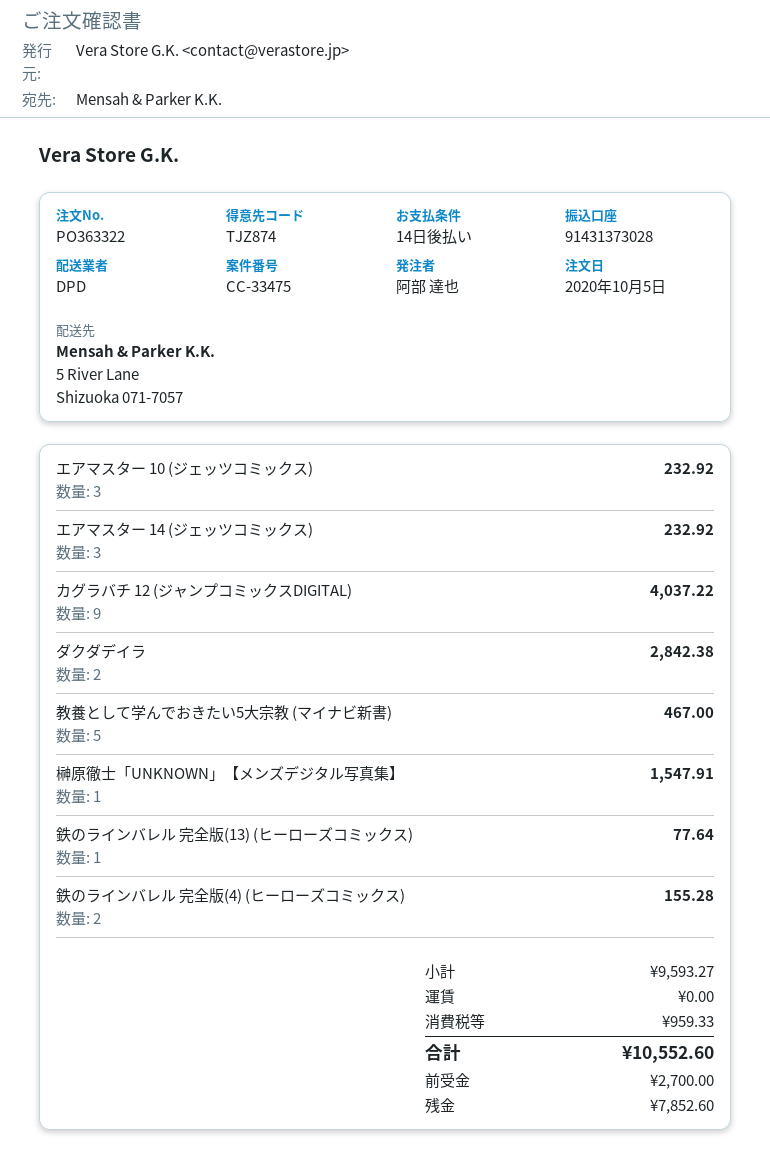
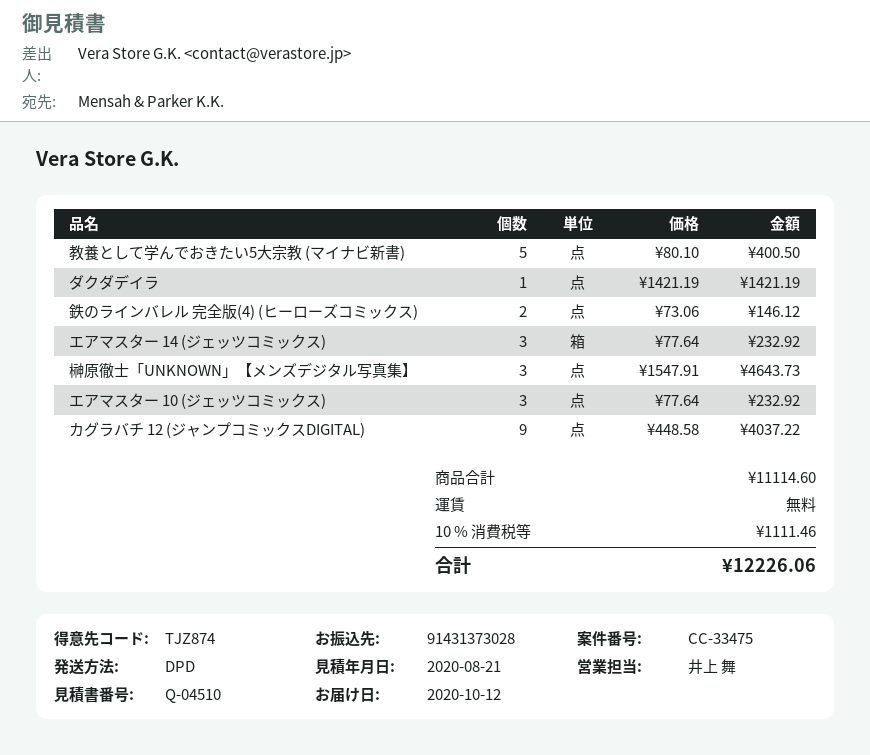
ダクダデイラ: 2 for 2842.38 -> 1 for 1421.19
教養として学んでおきたい5大宗教 (マイナビ新書): 5 for 467.00 -> 5 for 400.50
榊原徹士「UNKNOWN」【メンズデジタル写真集】: 1 for 1547.91 -> 3 for 4643.73
鉄のラインバレル 完全版(13) (ヒーローズコミックス): 1 for 77.64 -> none
鉄のラインバレル 完全版(4) (ヒーローズコミックス): 2 for 155.28 -> 2 for 146.12
subtotal: 9593.27 -> 11114.60
tax: 959.33 -> 1111.46
total: 10552.60 -> 12226.06

